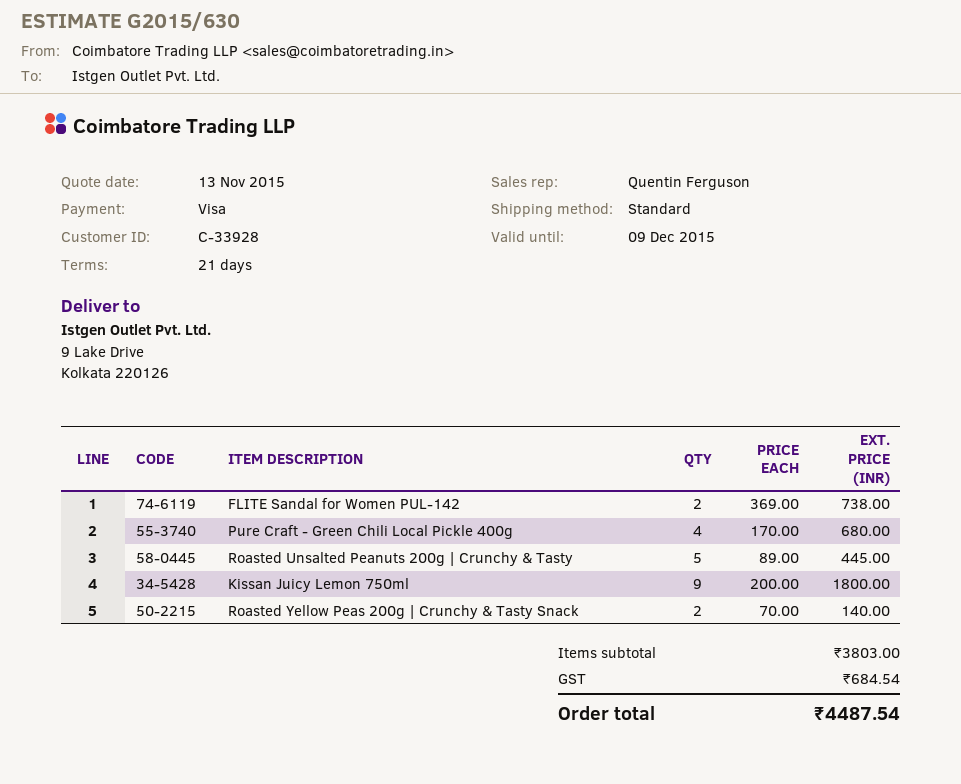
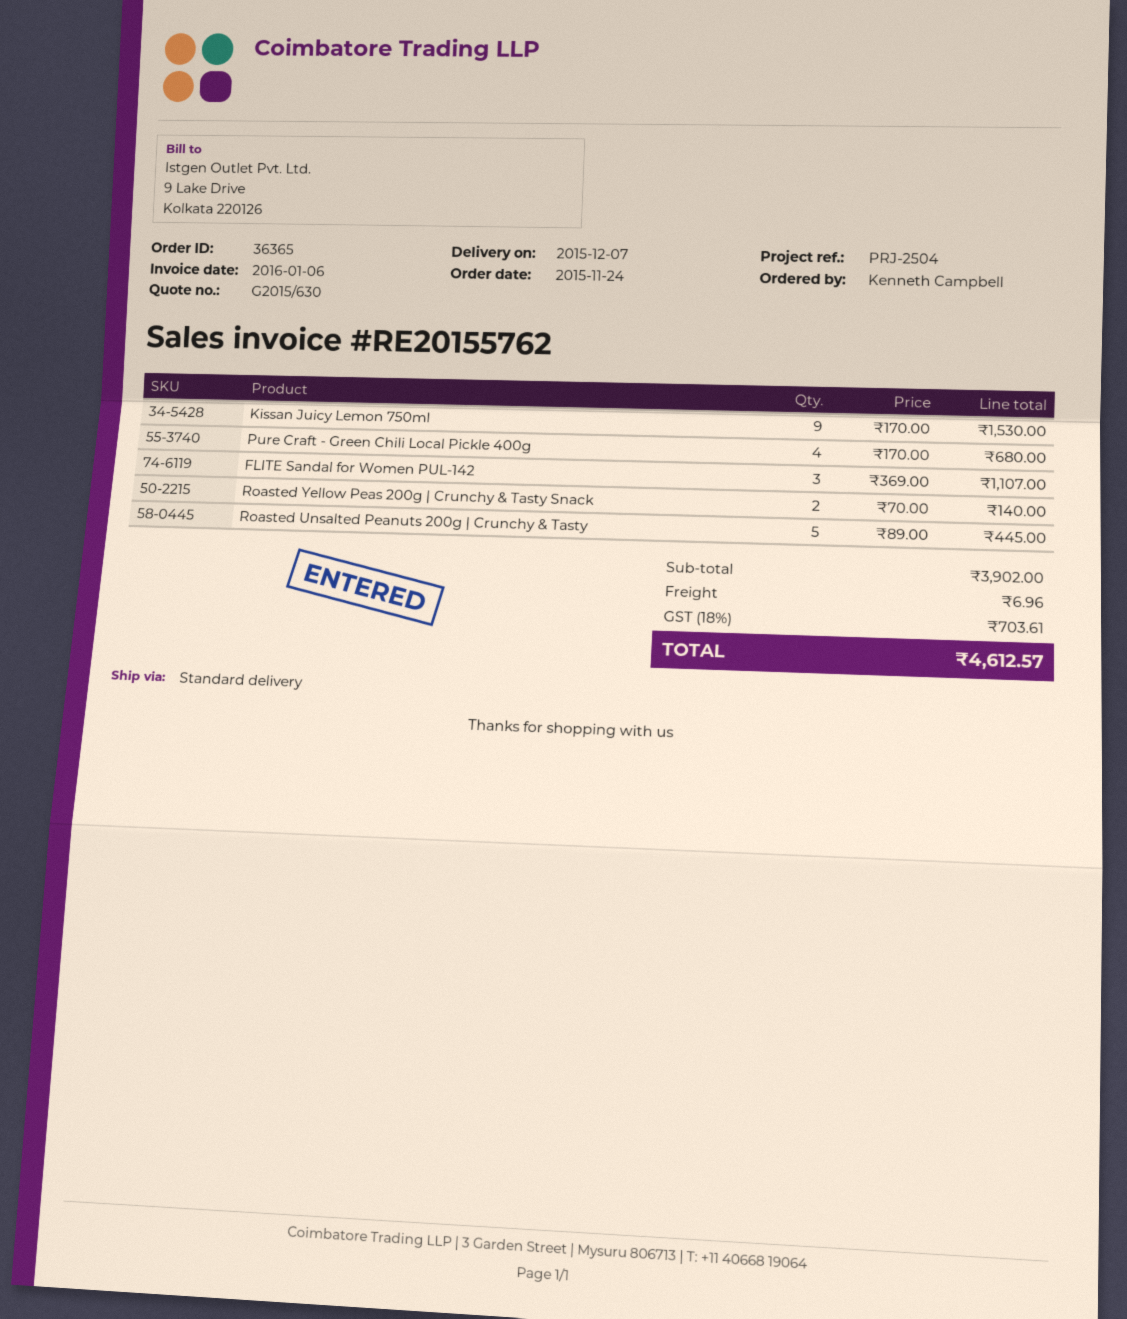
FLITE Sandal for Women PUL-142: 2 x 369.00 = 738.00 -> 3 x 369.00 = 1107.00
Kissan Juicy Lemon 750ml: 9 x 200.00 = 1800.00 -> 9 x 170.00 = 1530.00
subtotal: 3803.00 -> 3902.00
shipping: none -> 6.96
tax: 684.54 -> 703.61
total: 4487.54 -> 4612.57

